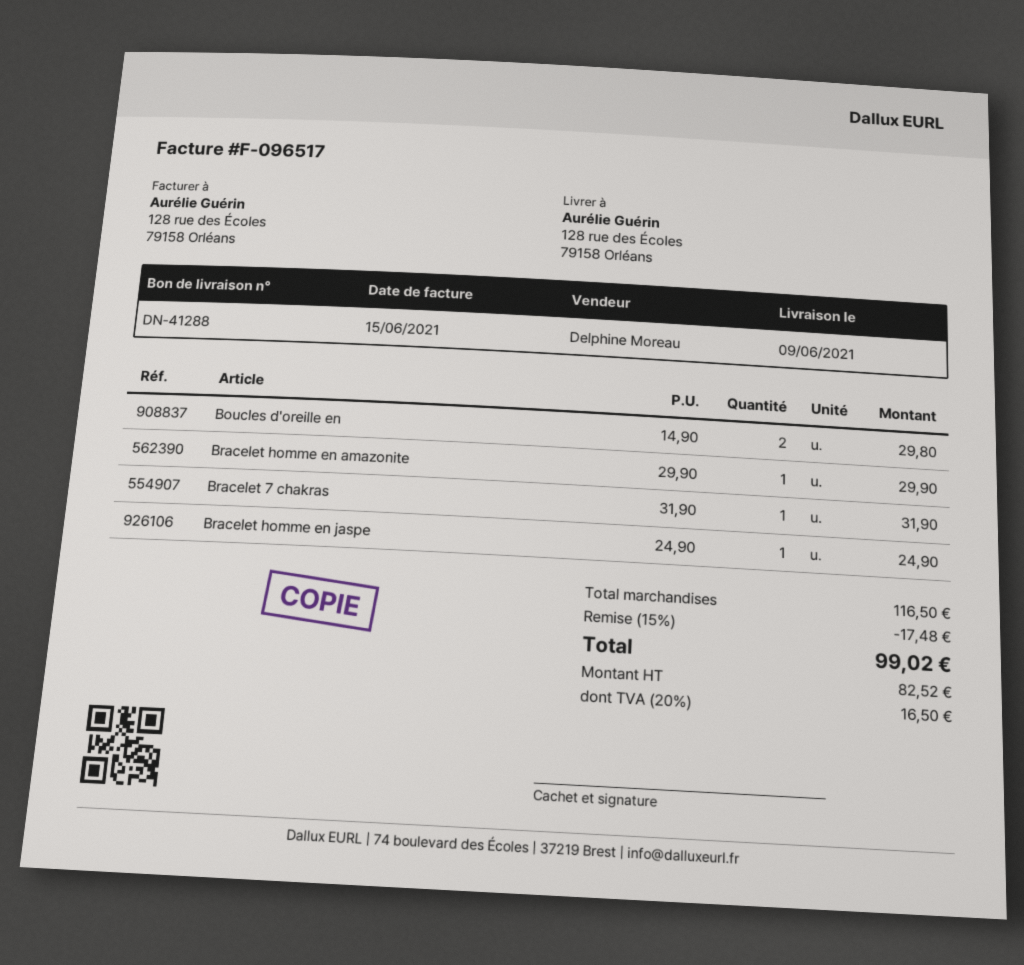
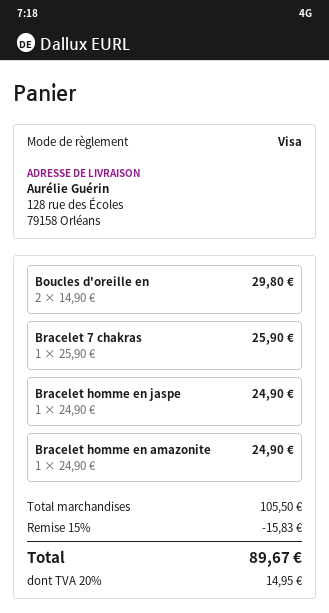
Bracelet homme en amazonite: 1 x 29.90 = 29.90 -> 1 x 24.90 = 24.90
Bracelet 7 chakras: 1 x 31.90 = 31.90 -> 1 x 25.90 = 25.90
subtotal: 116.50 -> 105.50
discount: 15% = 17.48 -> 15% = 15.83
tax: 20% = 16.50 -> 20% = 14.95
total: 99.02 -> 89.67

